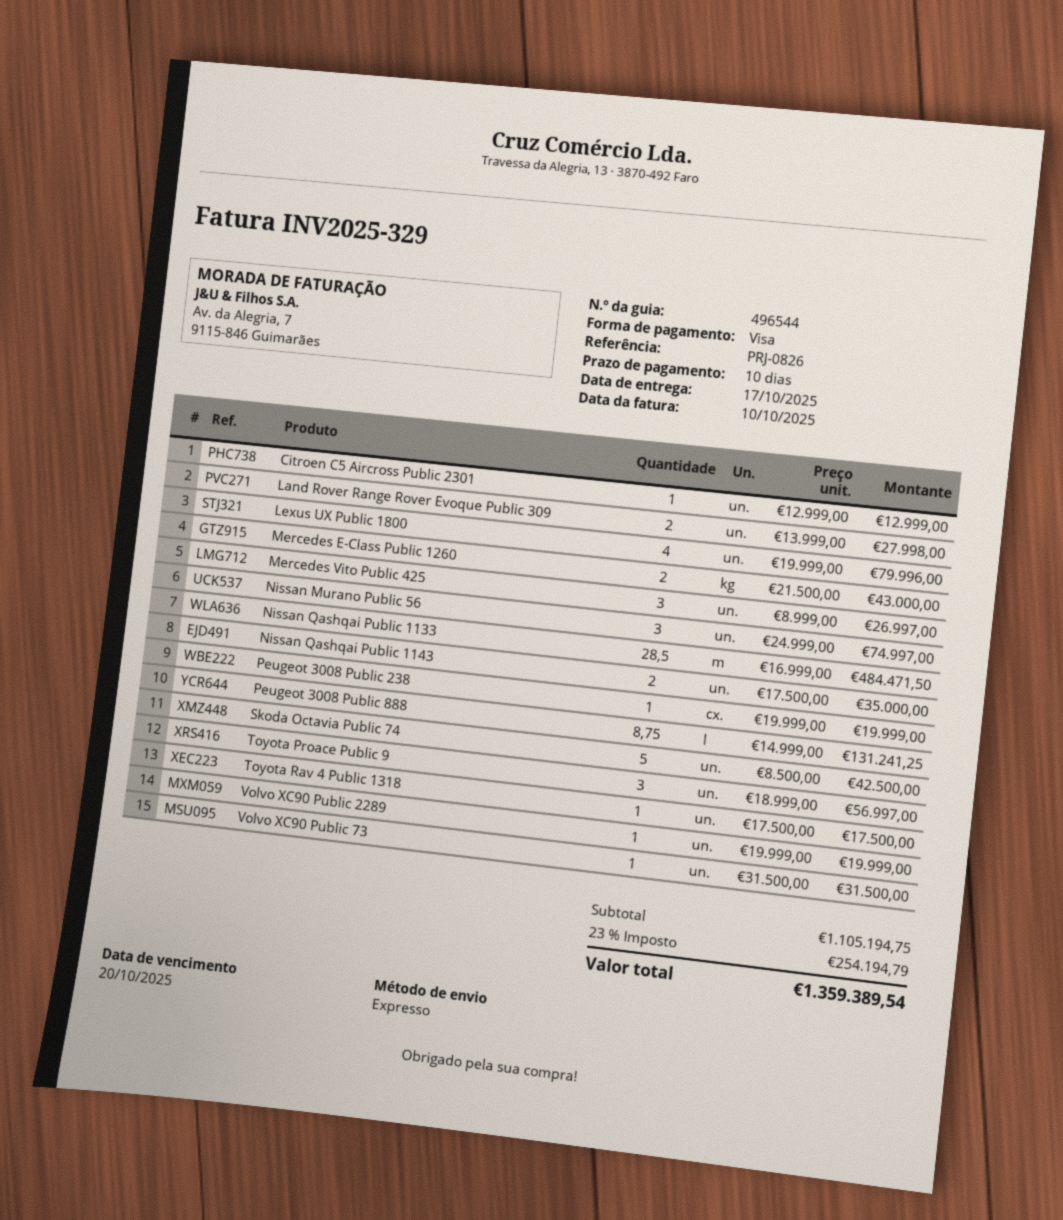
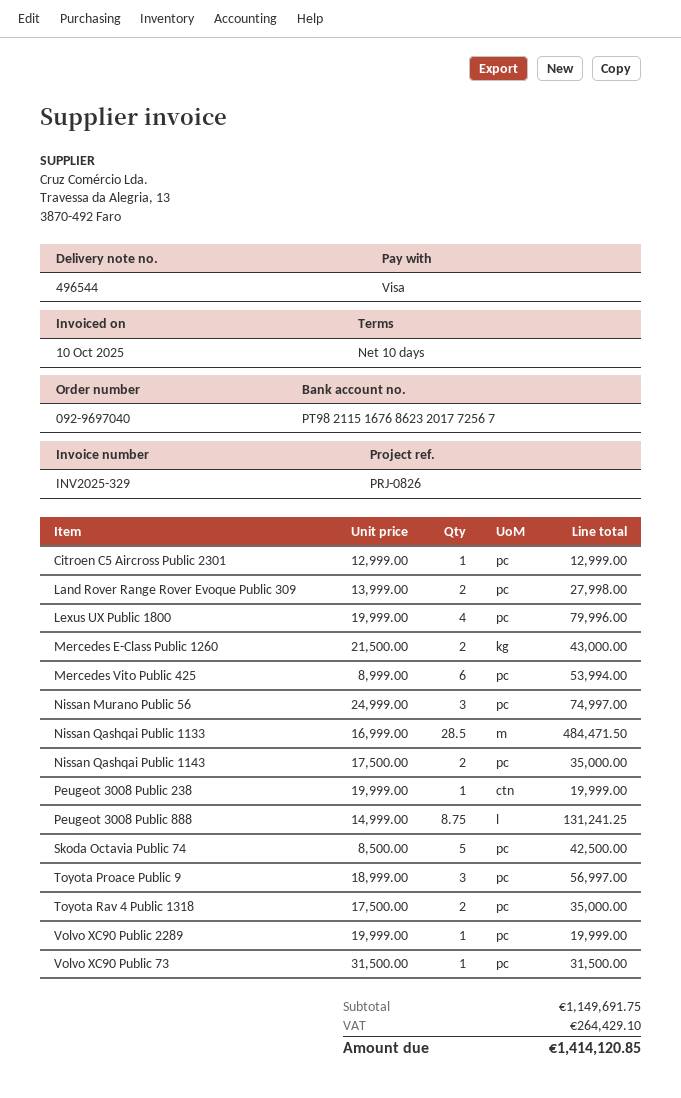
Mercedes Vito Public 425: 3 x 8999.00 = 26997.00 -> 6 x 8999.00 = 53994.00
Toyota Rav 4 Public 1318: 1 x 17500.00 = 17500.00 -> 2 x 17500.00 = 35000.00
subtotal: 1105194.75 -> 1149691.75
tax: 254194.79 -> 264429.10
total: 1359389.54 -> 1414120.85

